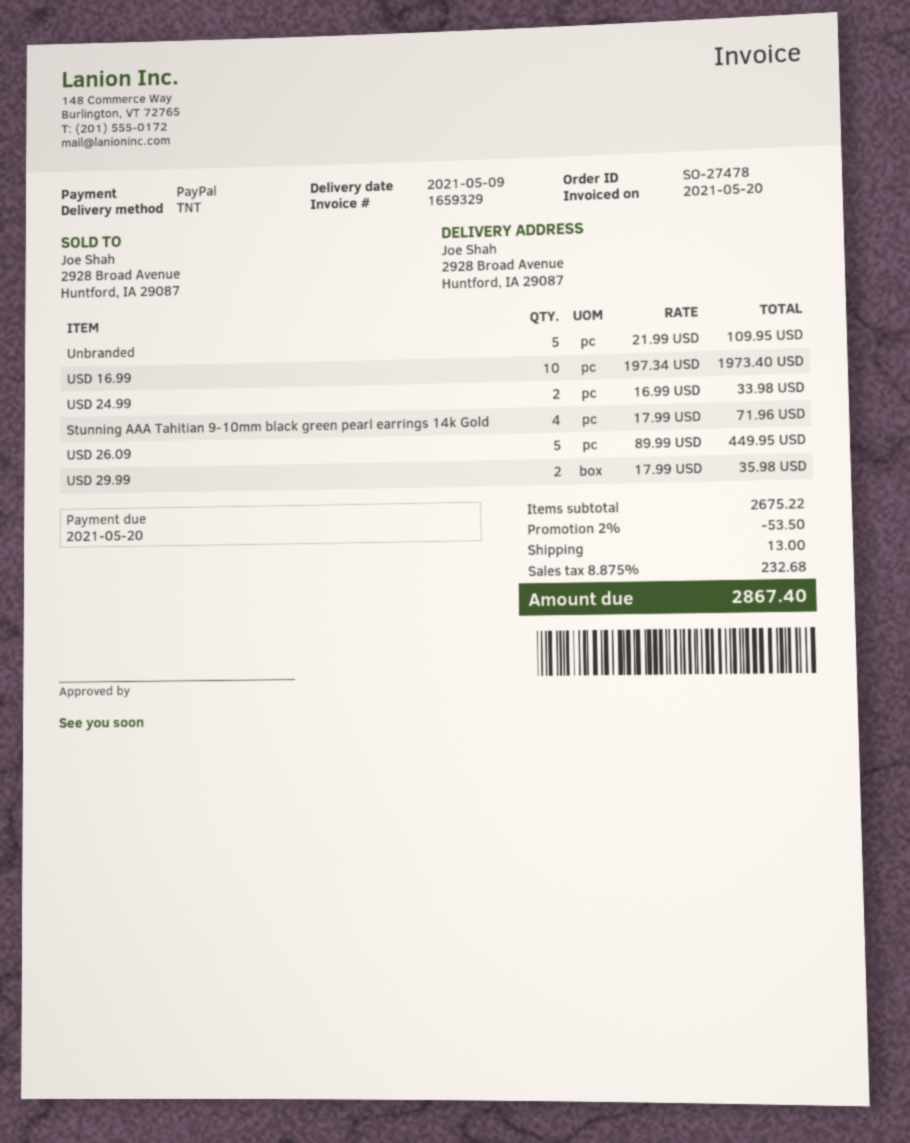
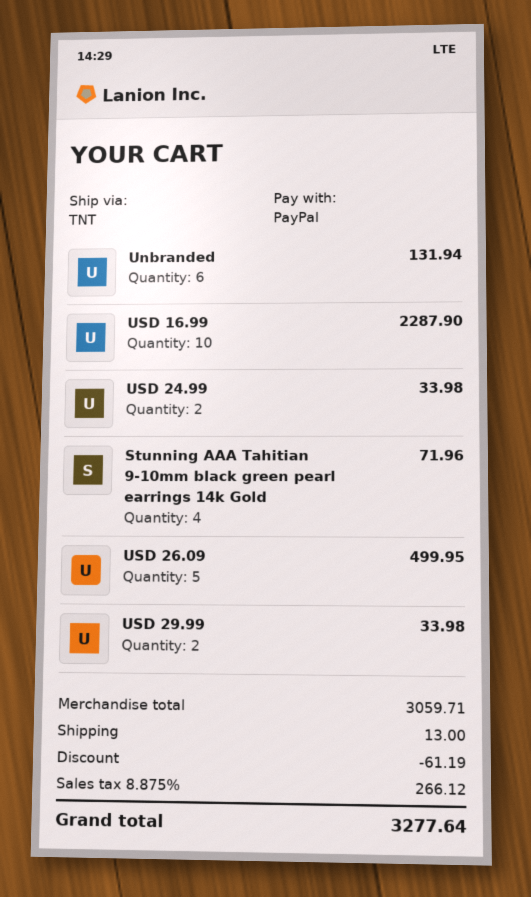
Unbranded: 5 for 109.95 -> 6 for 131.94
USD 16.99: 10 for 1973.40 -> 10 for 2287.90
USD 26.09: 5 for 449.95 -> 5 for 499.95
USD 29.99: 2 for 35.98 -> 2 for 33.98
subtotal: 2675.22 -> 3059.71
discount: 53.50 -> 61.19
tax: 8.875% = 232.68 -> 8.875% = 266.12
total: 2867.40 -> 3277.64

